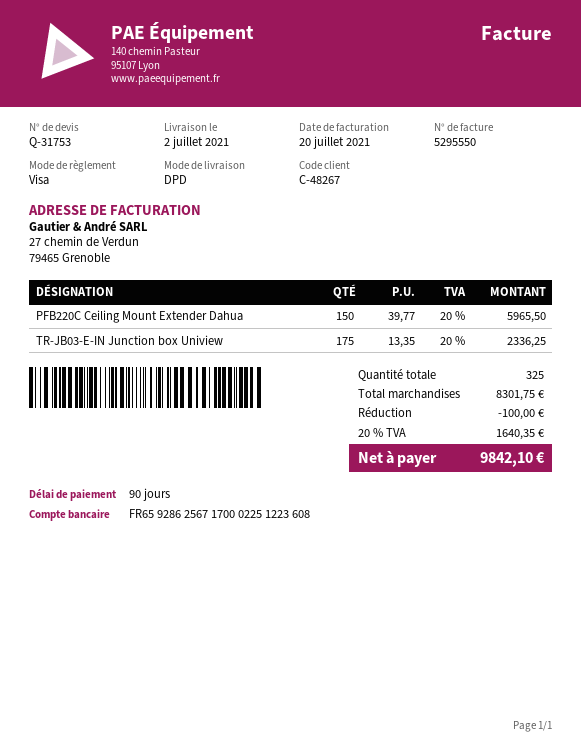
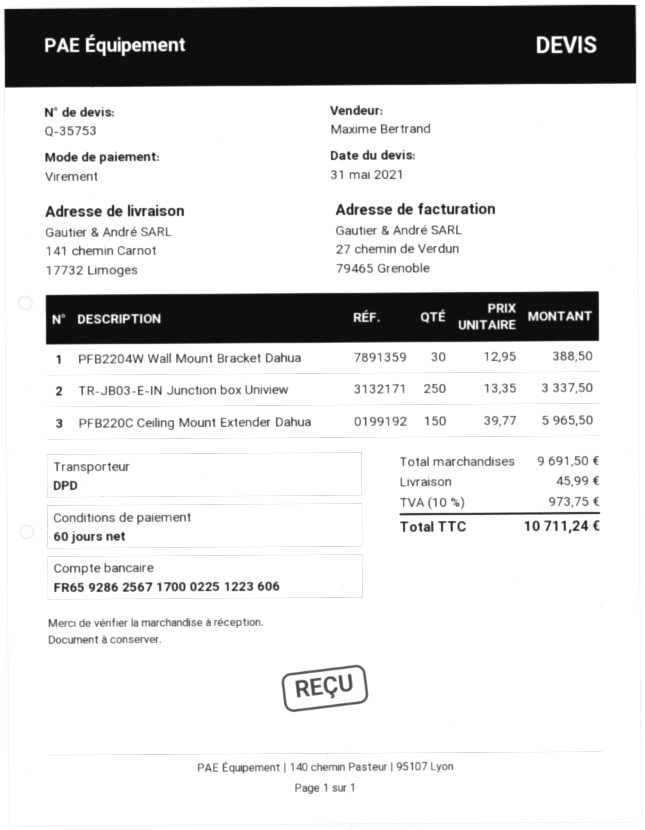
quote number: Q-31753 -> Q-35753
payment terms: 90 days -> 60 days
payment method: Visa -> bank transfer
bank account: FR6592862567170002251223608 -> FR6592862567170002251223606
TR-JB03-E-IN Junction box Uniview: 175 x 13.35 = 2336.25 -> 250 x 13.35 = 3337.50
PFB2204W Wall Mount Bracket Dahua: none -> 30 x 12.95 = 388.50
subtotal: 8301.75 -> 9691.50
discount: 100.00 -> none
shipping: none -> 45.99
tax: 20% = 1640.35 -> 10% = 973.75
total: 9842.10 -> 10711.24

